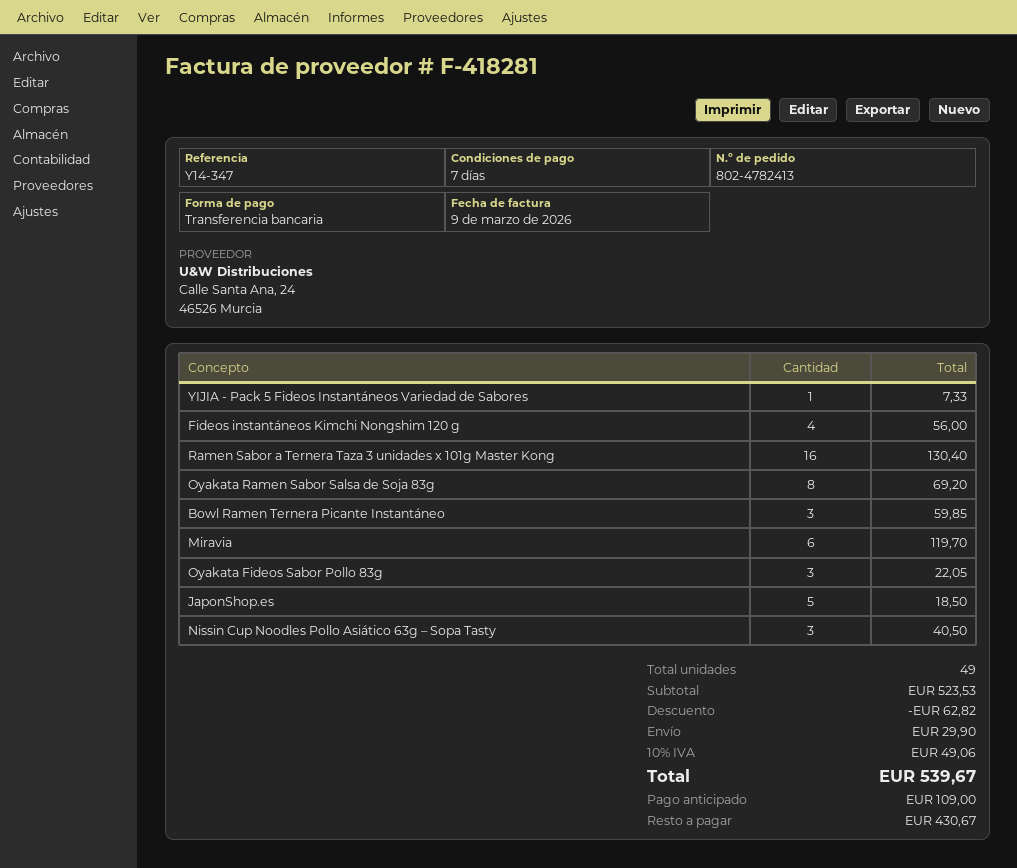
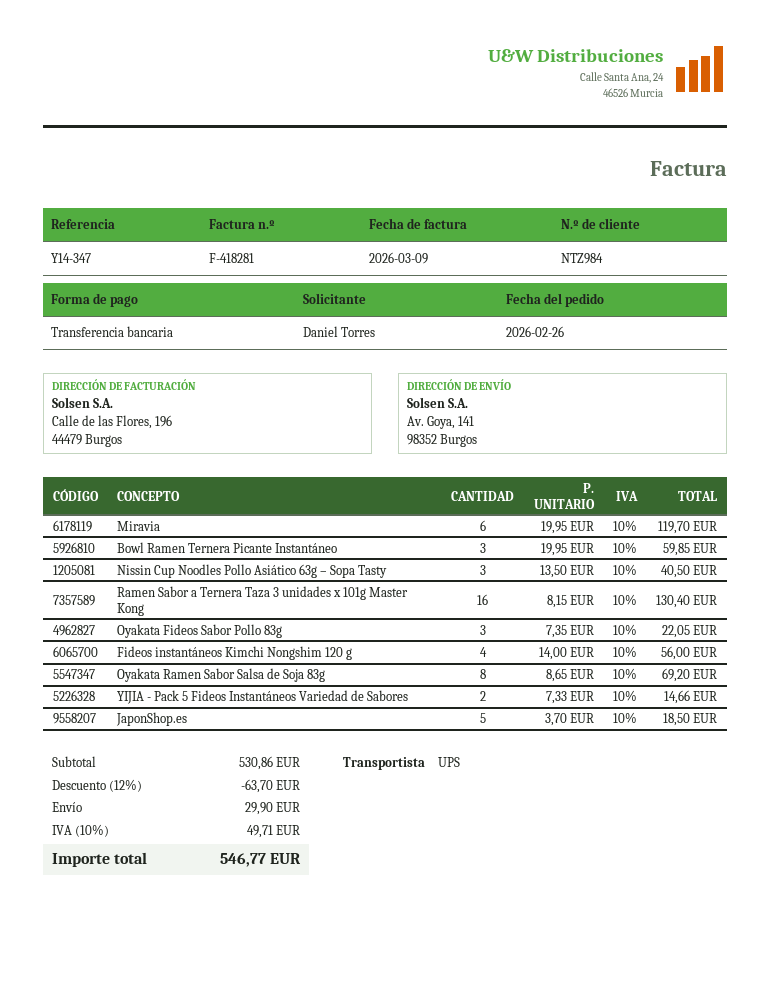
YIJIA - Pack 5 Fideos Instantáneos Variedad de Sabores: 1 for 7.33 -> 2 for 14.66
subtotal: 523.53 -> 530.86
discount: 62.82 -> 63.70
tax: 10% = 49.06 -> 10% = 49.71
total: 539.67 -> 546.77

